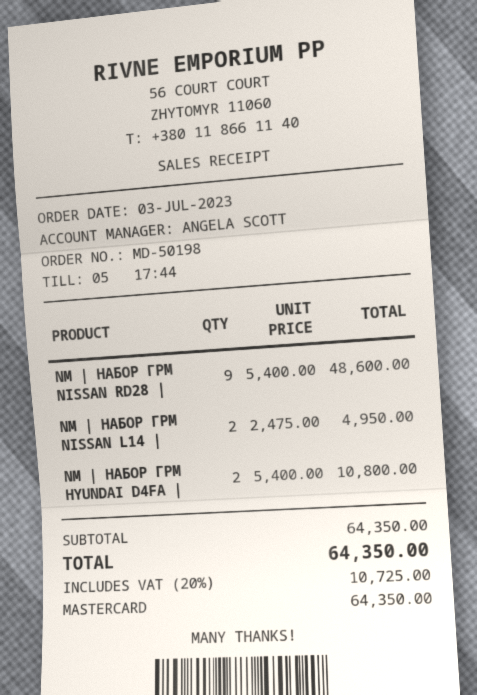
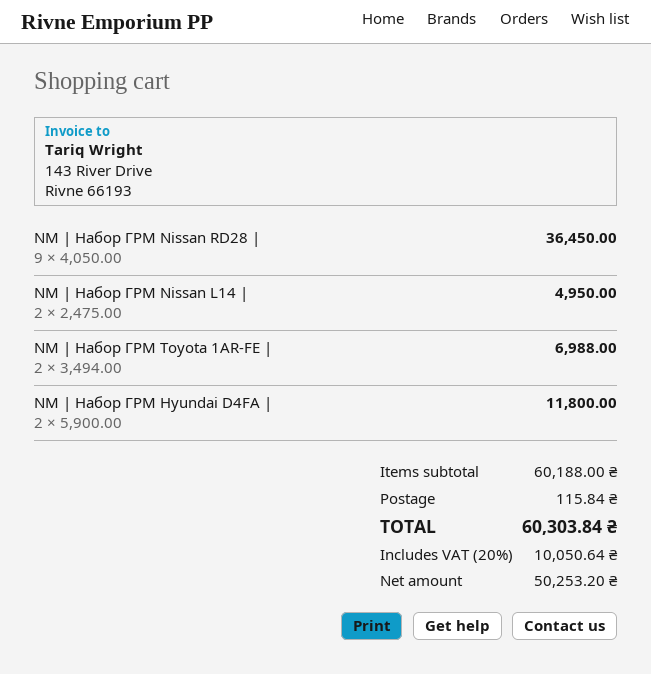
NM | НАБОР ГРМ NISSAN RD28 |: 9 x 5400.00 = 48600.00 -> 9 x 4050.00 = 36450.00
NM | НАБОР ГРМ HYUNDAI D4FA |: 2 x 5400.00 = 10800.00 -> 2 x 5900.00 = 11800.00
NM | Набор ГРМ Toyota 1AR-FE |: none -> 2 x 3494.00 = 6988.00
subtotal: 64350.00 -> 60188.00
shipping: none -> 115.84
tax: 20% = 10725.00 -> 20% = 10050.64
total: 64350.00 -> 60303.84

